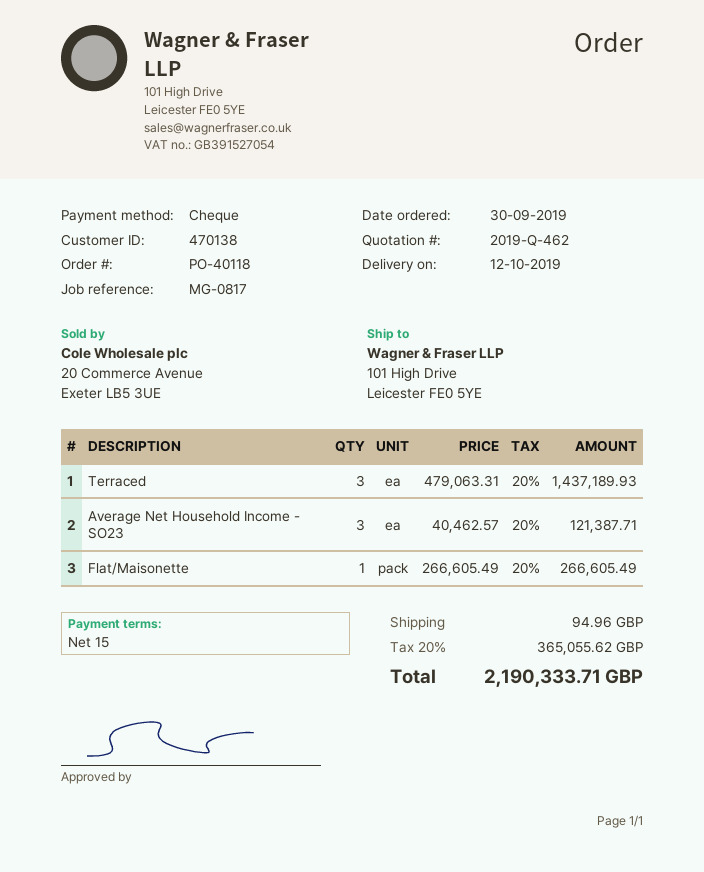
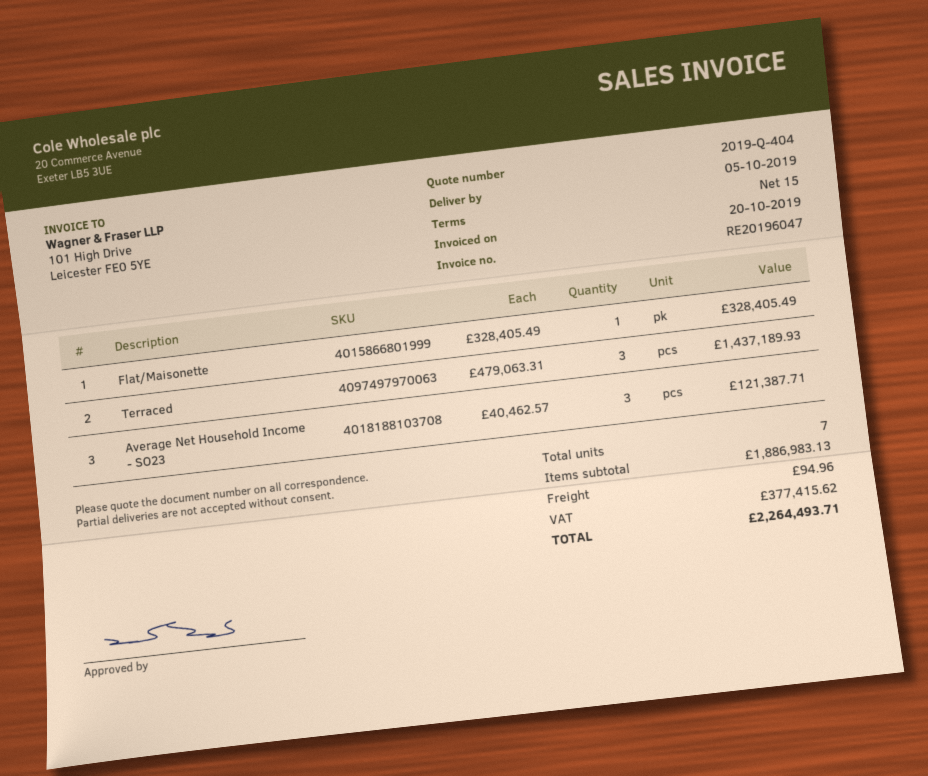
quote number: 2019-Q-462 -> 2019-Q-404
delivery date: 2019-10-12 -> 2019-10-05
Flat/Maisonette: 1 x 266605.49 = 266605.49 -> 1 x 328405.49 = 328405.49
tax: 365055.62 -> 377415.62
total: 2190333.71 -> 2264493.71

